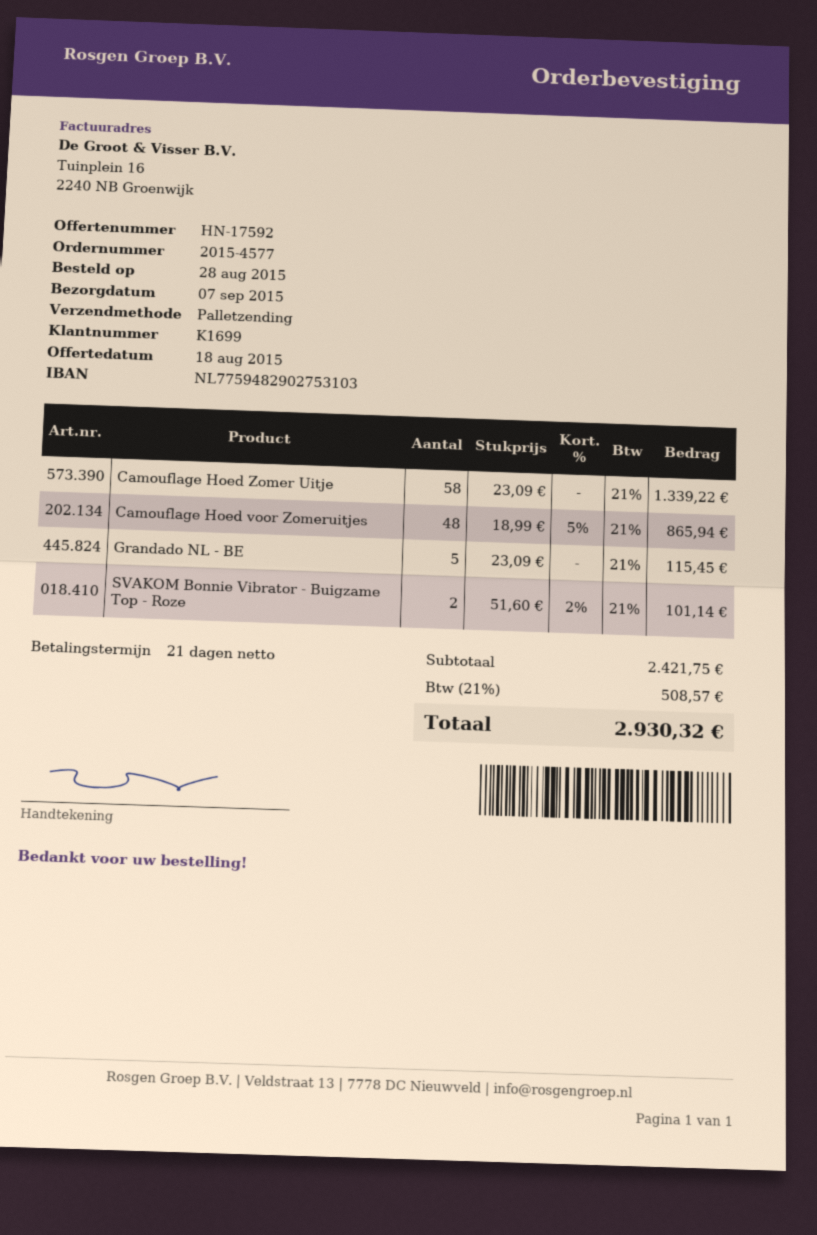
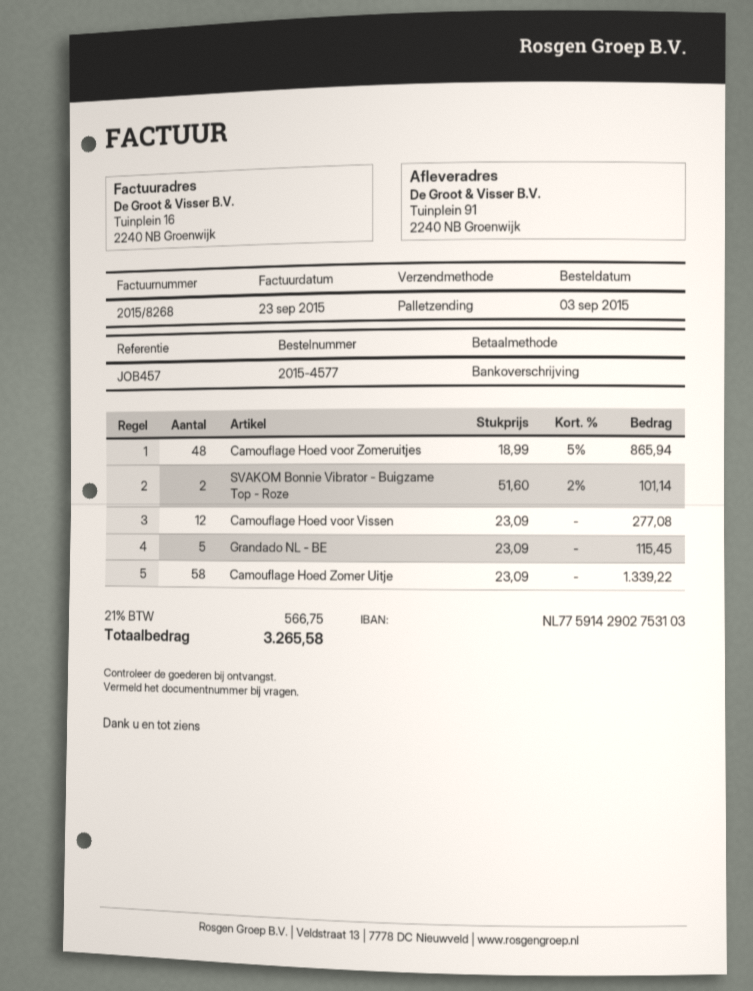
order date: 2015-08-28 -> 2015-09-03
bank account: NL7759482902753103 -> NL7759142902753103
Camouflage Hoed voor Vissen: none -> 12 x 23.09 = 277.08
tax: 21% = 508.57 -> 21% = 566.75
total: 2930.32 -> 3265.58

